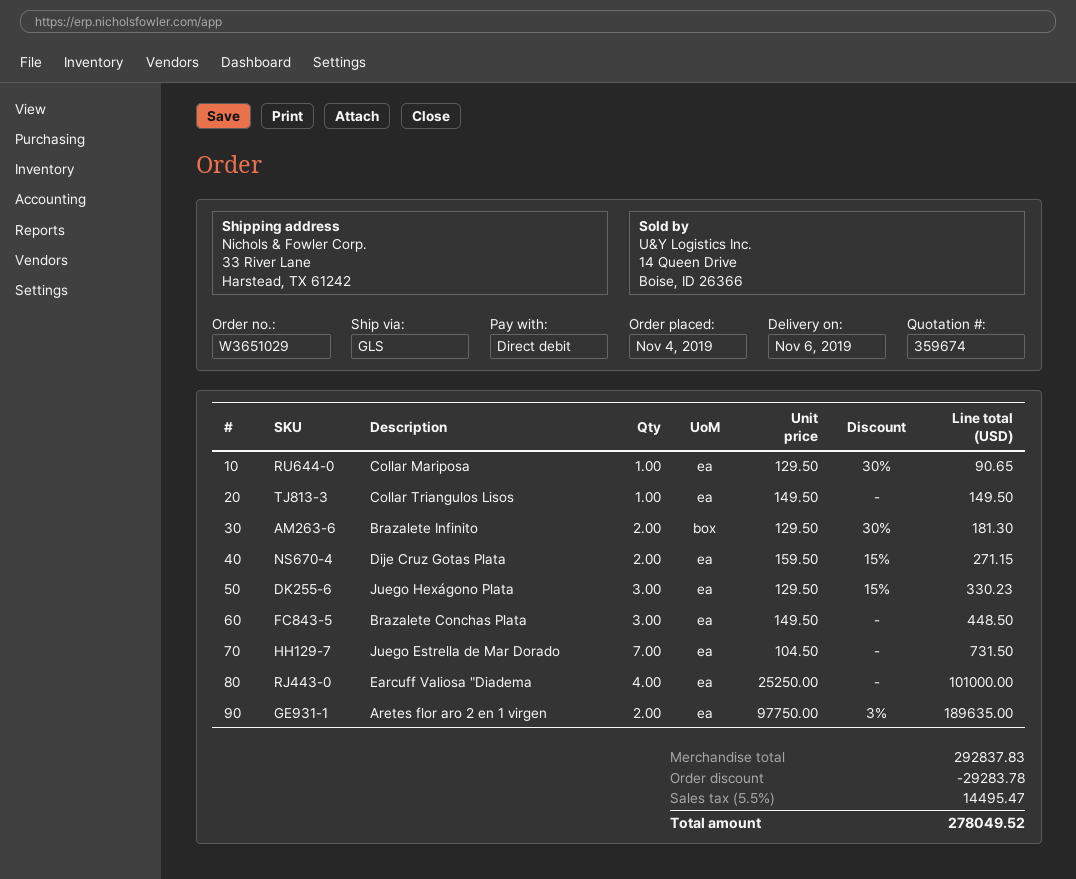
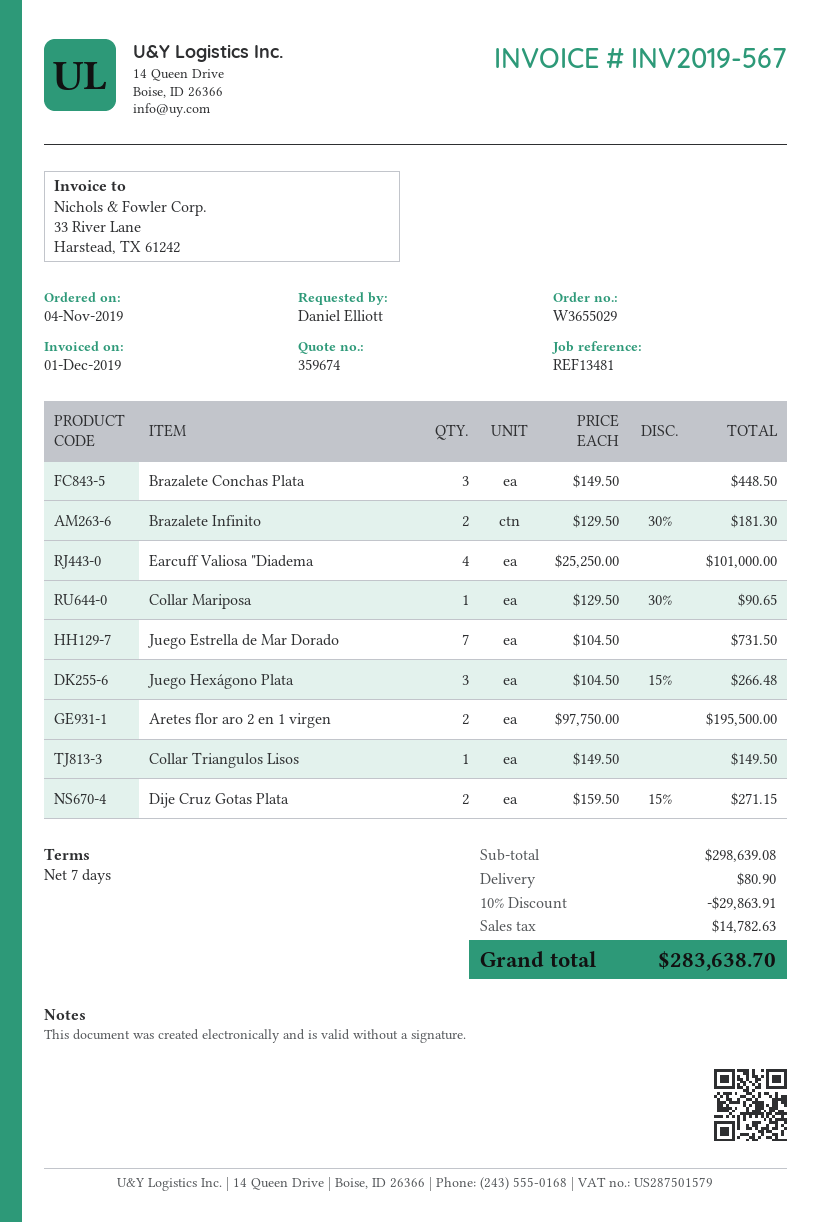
order number: W3651029 -> W3655029
Juego Hexágono Plata: 3 x 129.50 - 15% = 330.23 -> 3 x 104.50 - 15% = 266.48
Aretes flor aro 2 en 1 virgen: 2 x 97750.00 - 3% = 189635.00 -> 2 x 97750.00 = 195500.00
subtotal: 292837.83 -> 298639.08
discount: 29283.78 -> 29863.91
shipping: none -> 80.90
tax: 14495.47 -> 14782.63
total: 278049.52 -> 283638.70

